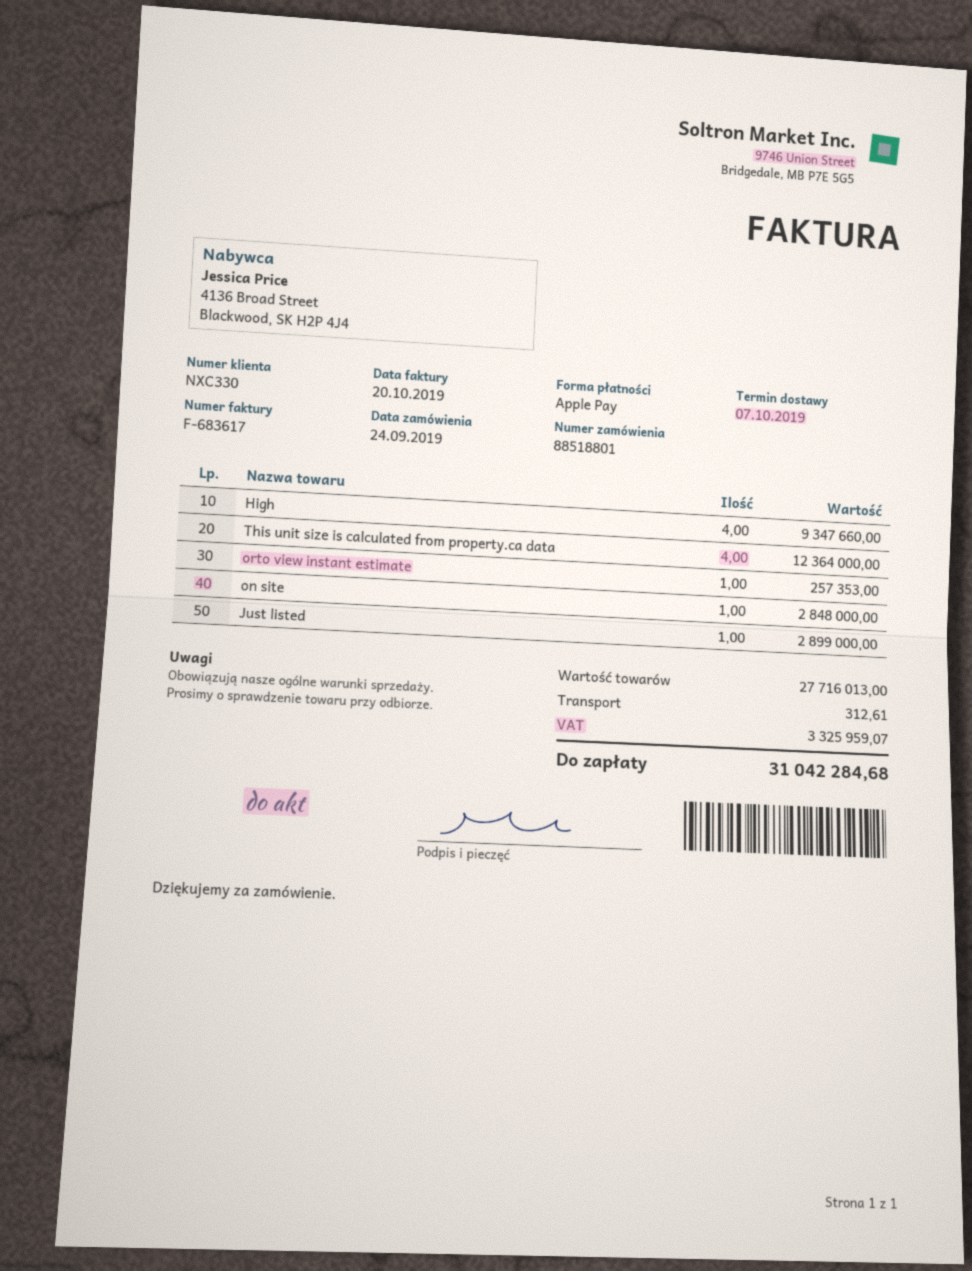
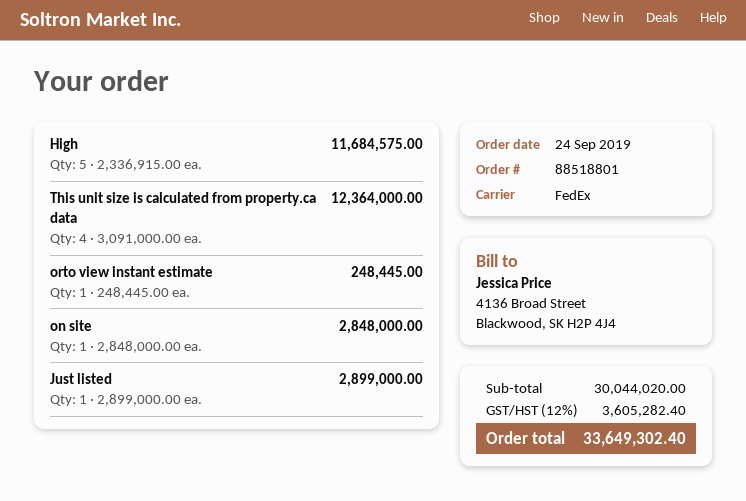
High: 4 for 9347660.00 -> 5 for 11684575.00
orto view instant estimate: 1 for 257353.00 -> 1 for 248445.00
subtotal: 27716013.00 -> 30044020.00
shipping: 312.61 -> none
tax: 3325959.07 -> 3605282.40
total: 31042284.68 -> 33649302.40

